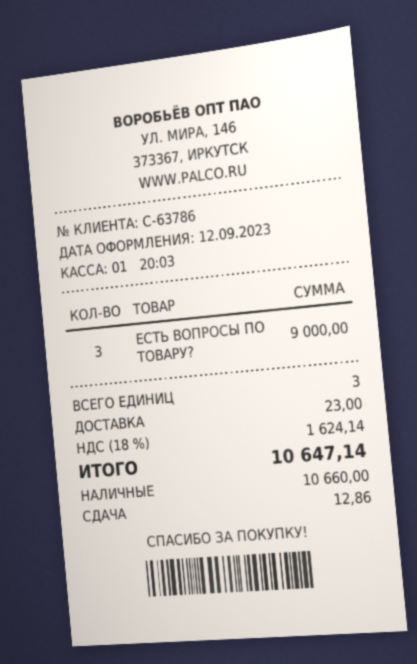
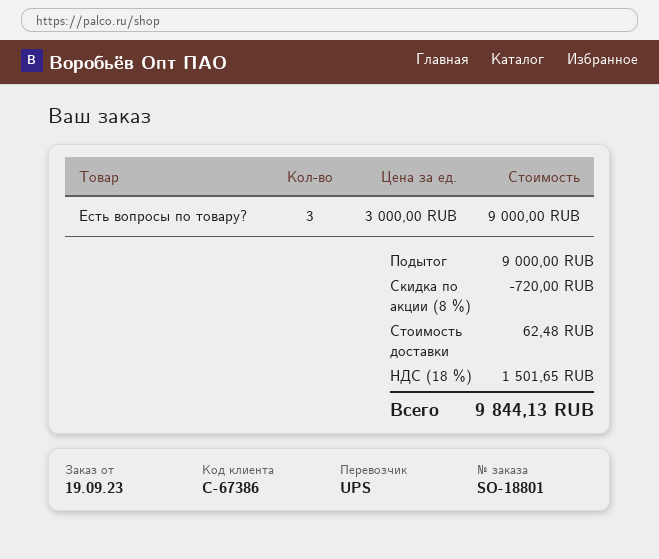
order date: 2023-09-12 -> 2023-09-19
customer number: C-63786 -> C-67386
discount: none -> 8% = 720.00
shipping: 23.00 -> 62.48
tax: 18% = 1624.14 -> 18% = 1501.65
total: 10647.14 -> 9844.13

